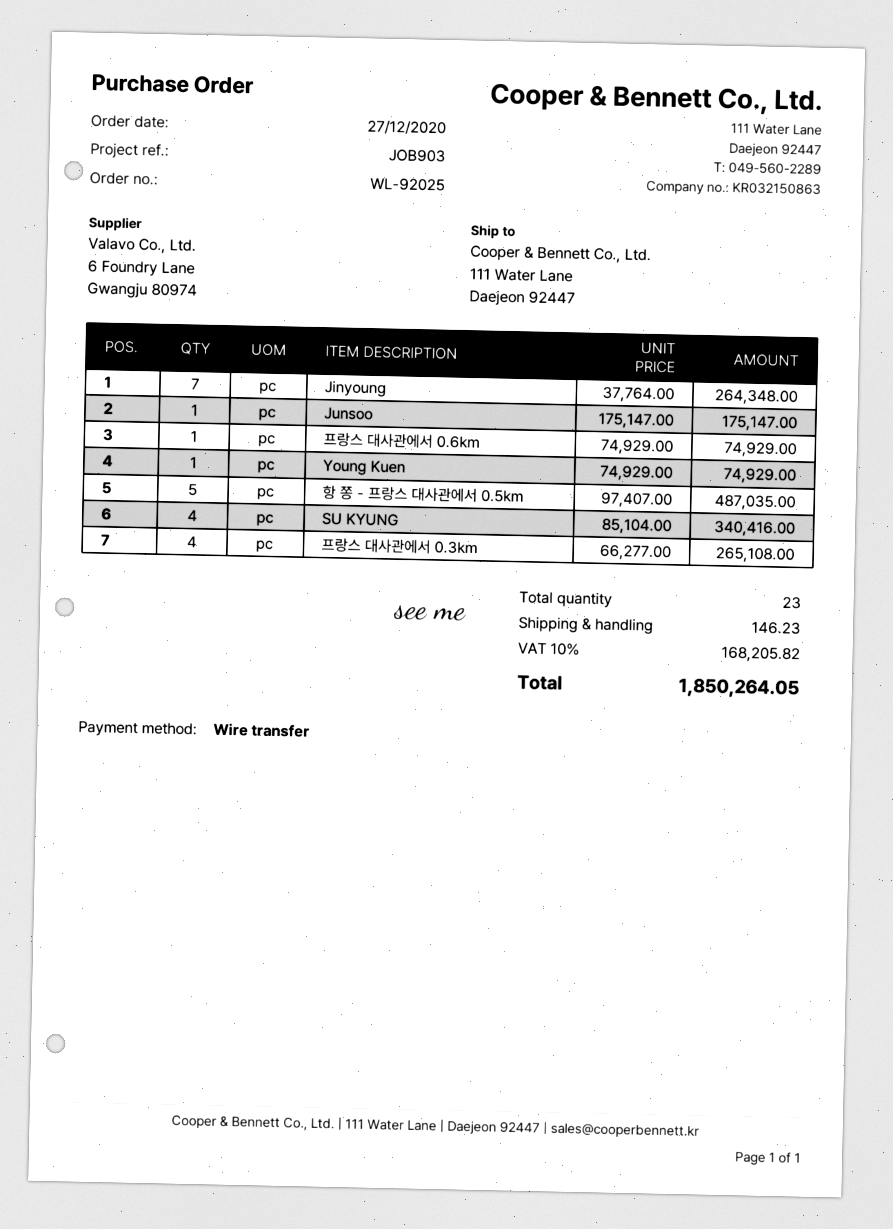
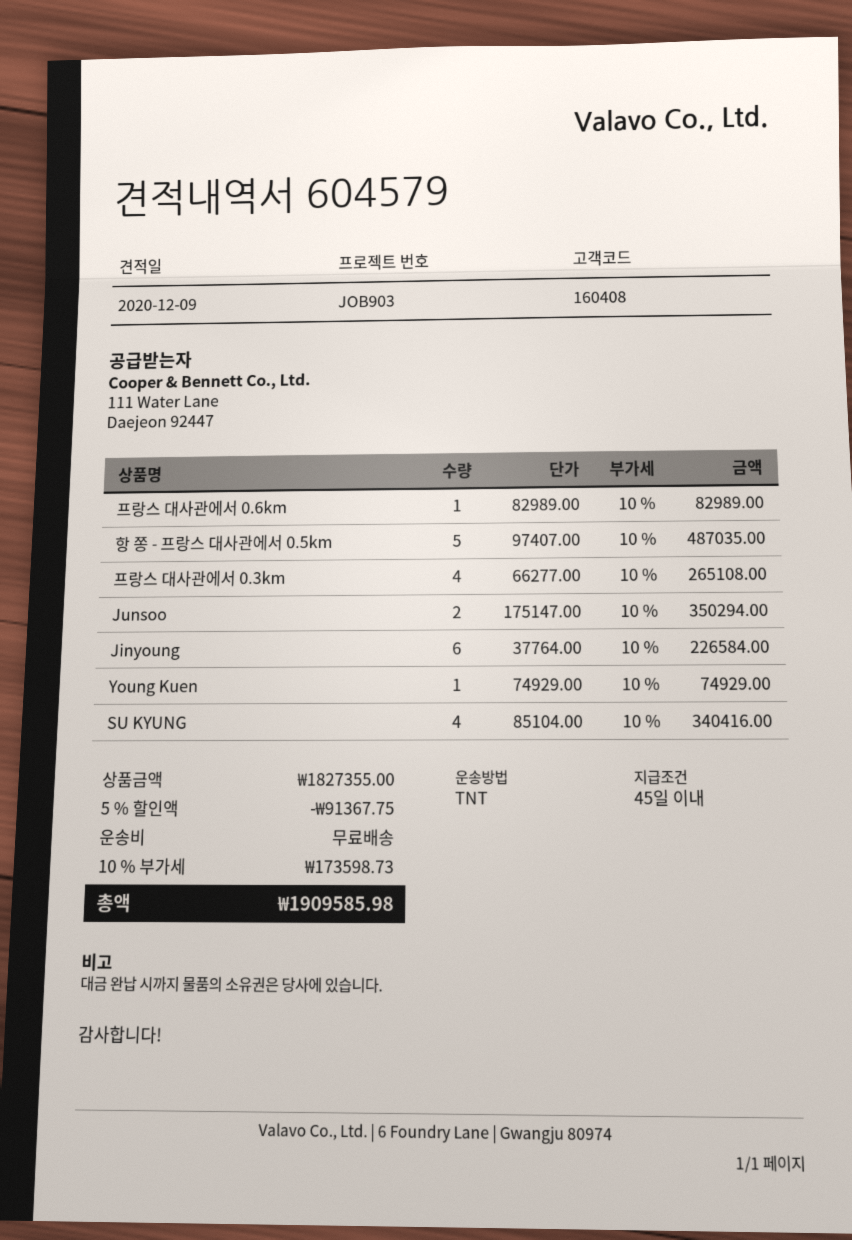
Jinyoung: 7 x 37764.00 = 264348.00 -> 6 x 37764.00 = 226584.00
Junsoo: 1 x 175147.00 = 175147.00 -> 2 x 175147.00 = 350294.00
프랑스 대사관에서 0.6km: 1 x 74929.00 = 74929.00 -> 1 x 82989.00 = 82989.00
discount: none -> 5% = 91367.75
shipping: 146.23 -> 0.00
tax: 10% = 168205.82 -> 10% = 173598.73
total: 1850264.05 -> 1909585.98

